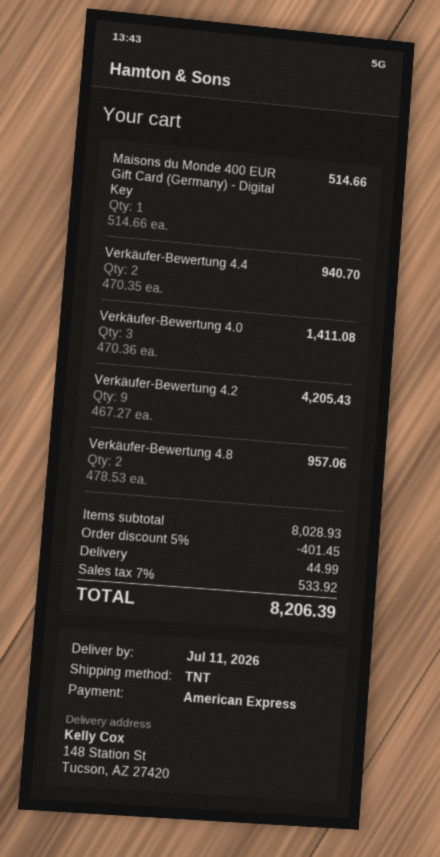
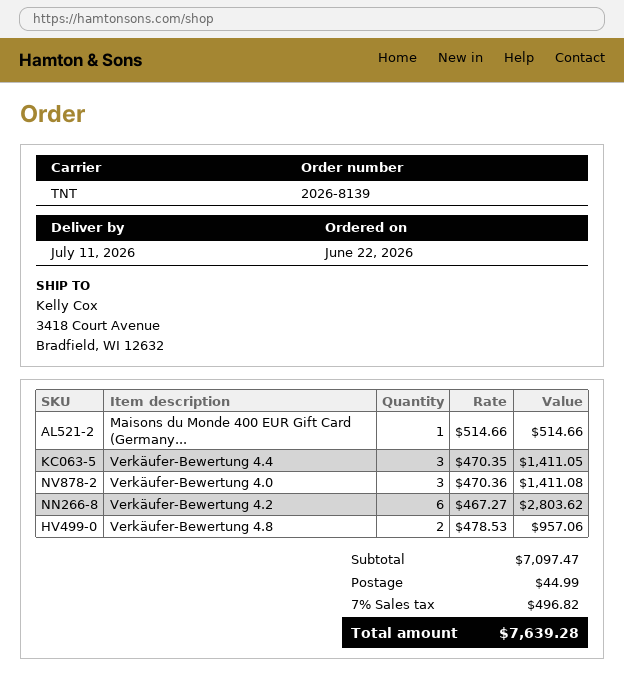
ship to: 148 Station St, Tucson, AZ 27420 -> 3418 Court Avenue, Bradfield, WI 12632
Verkäufer-Bewertung 4.4: 2 x 470.35 = 940.70 -> 3 x 470.35 = 1411.05
Verkäufer-Bewertung 4.2: 9 x 467.27 = 4205.43 -> 6 x 467.27 = 2803.62
subtotal: 8028.93 -> 7097.47
discount: 5% = 401.45 -> none
tax: 7% = 533.92 -> 7% = 496.82
total: 8206.39 -> 7639.28

